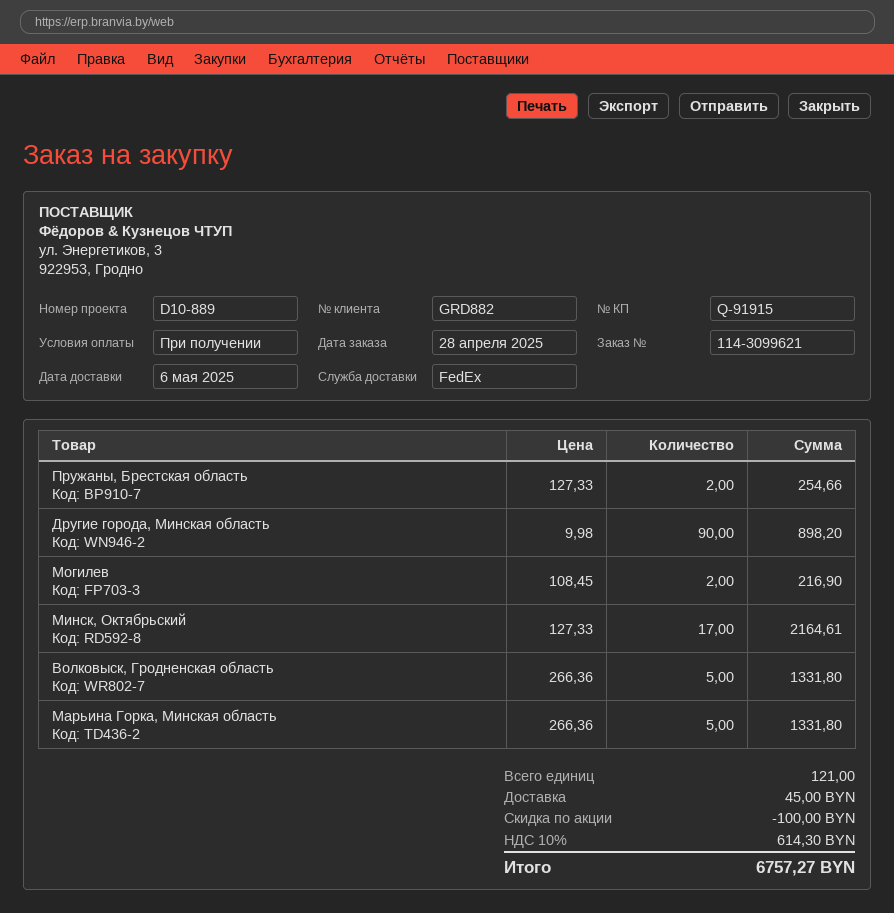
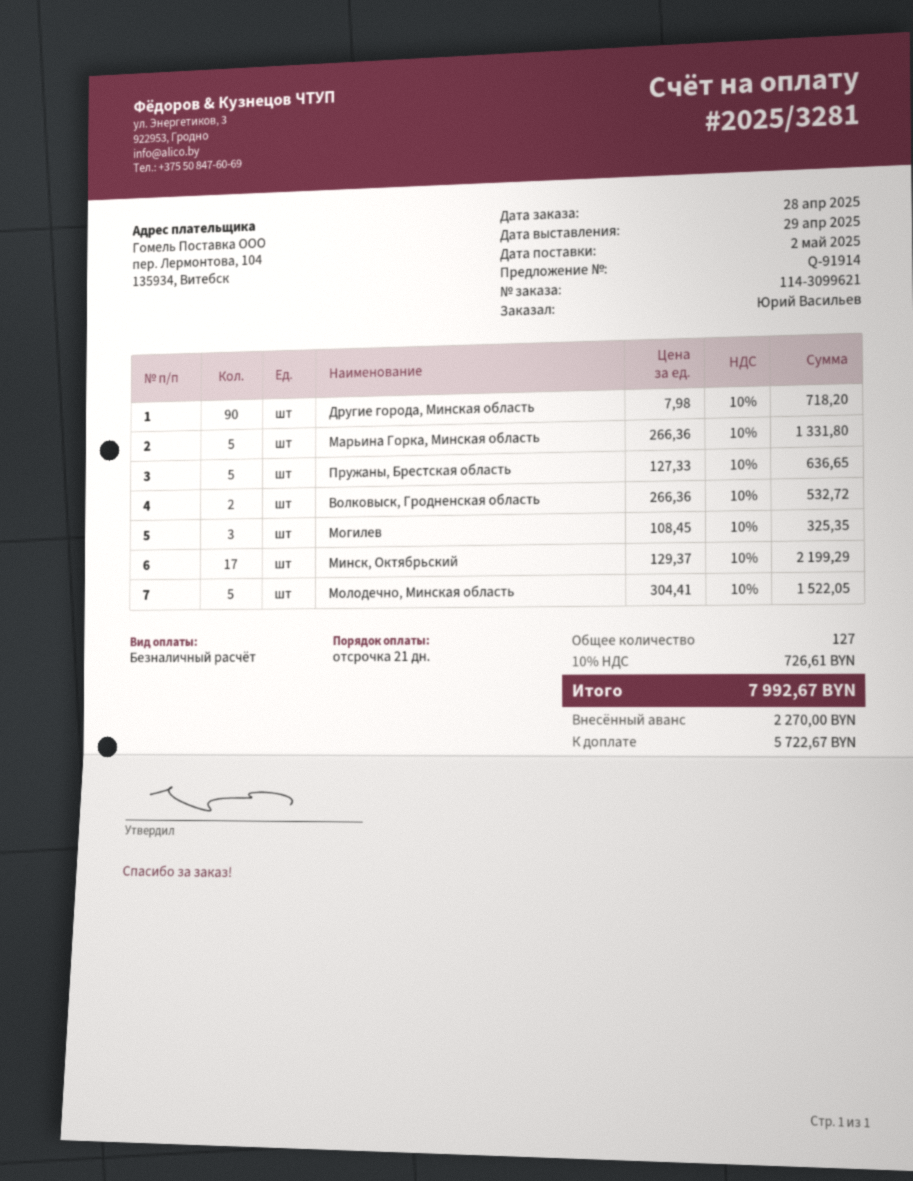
quote number: Q-91915 -> Q-91914
delivery date: 2025-05-06 -> 2025-05-02
payment terms: on receipt -> 21 days
Пружаны, Брестская область: 2 x 127.33 = 254.66 -> 5 x 127.33 = 636.65
Другие города, Минская область: 90 x 9.98 = 898.20 -> 90 x 7.98 = 718.20
Могилев: 2 x 108.45 = 216.90 -> 3 x 108.45 = 325.35
Минск, Октябрьский: 17 x 127.33 = 2164.61 -> 17 x 129.37 = 2199.29
Волковыск, Гродненская область: 5 x 266.36 = 1331.80 -> 2 x 266.36 = 532.72
Молодечно, Минская область: none -> 5 x 304.41 = 1522.05
total quantity: 121 -> 127
discount: 100.00 -> none
shipping: 45.00 -> none
tax: 10% = 614.30 -> 10% = 726.61
total: 6757.27 -> 7992.67

